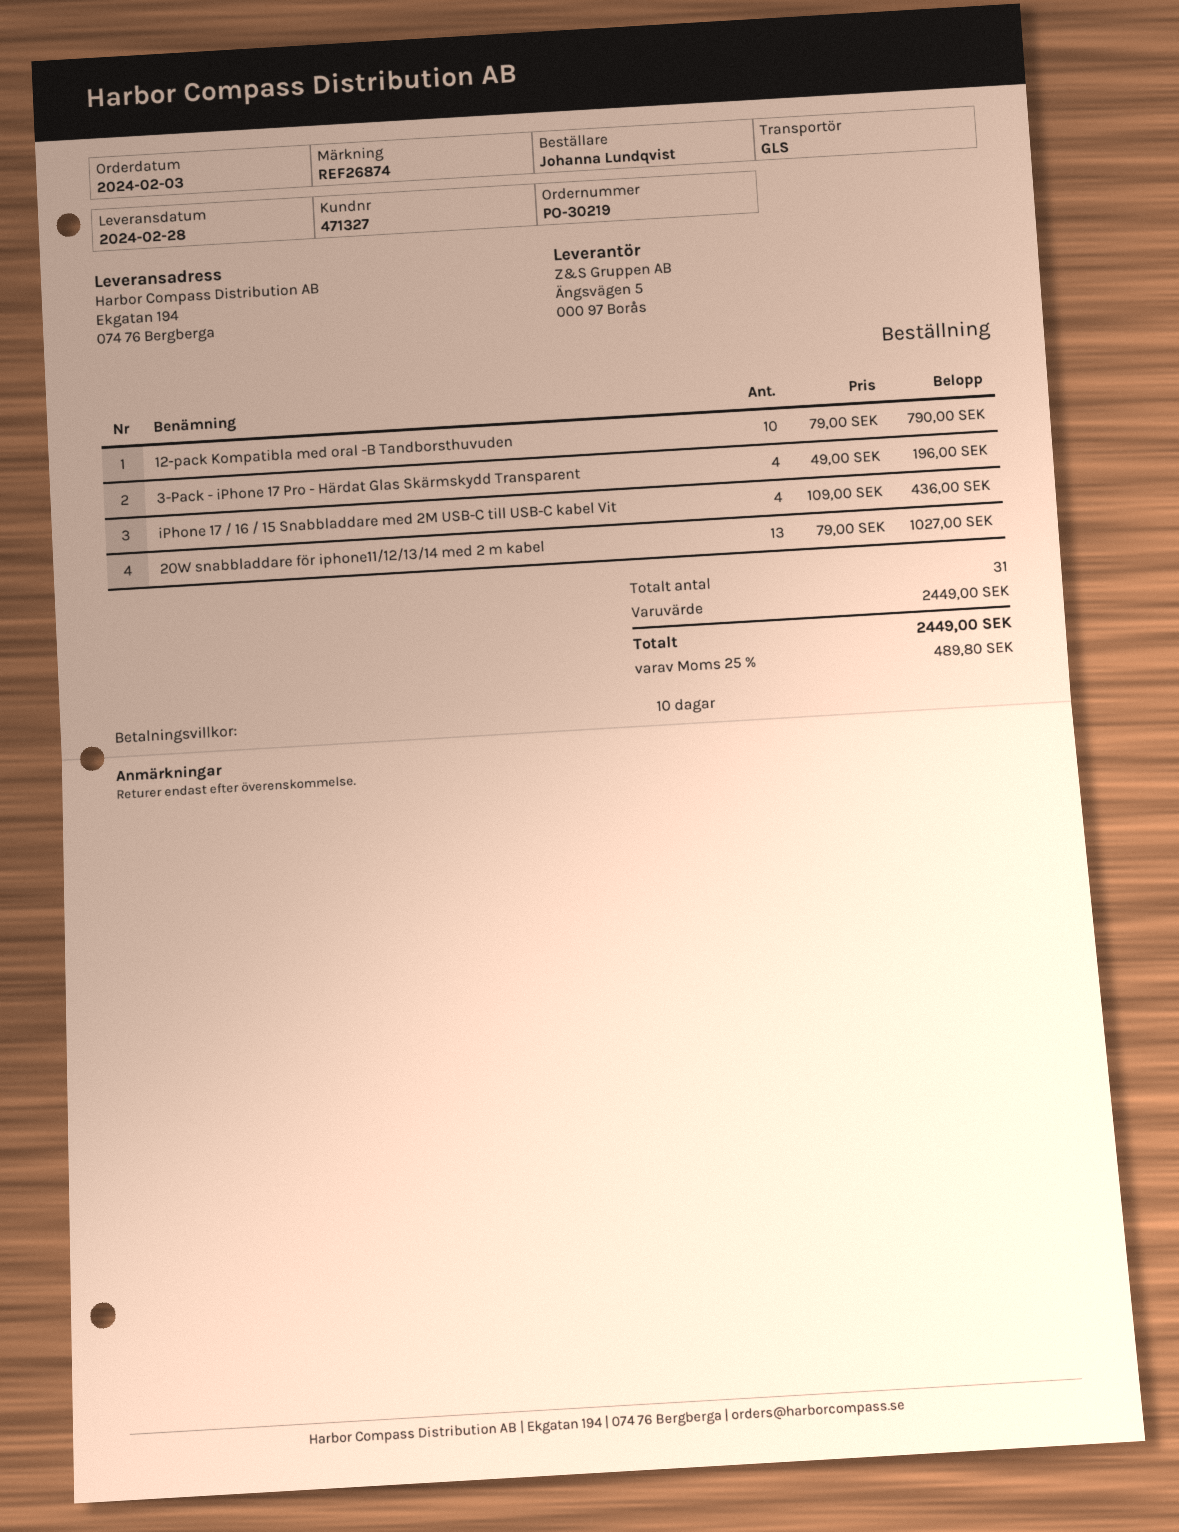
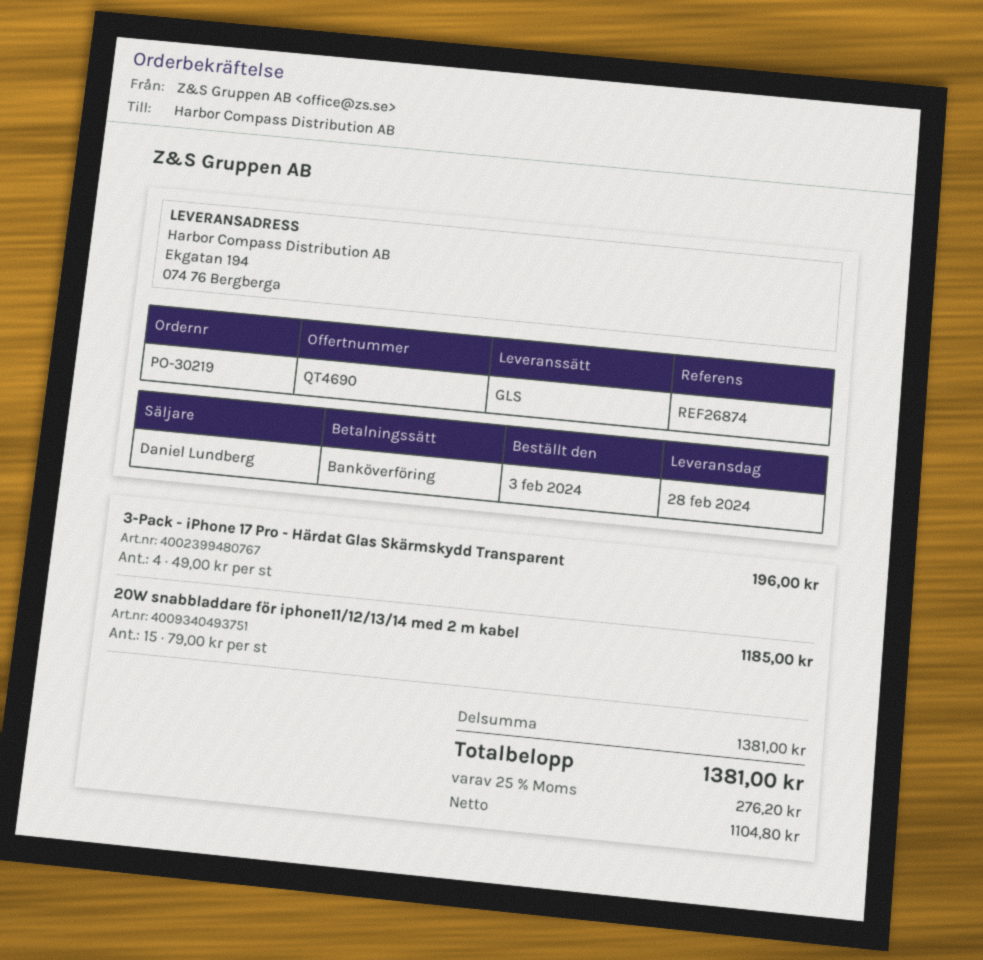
12-pack Kompatibla med oral -B Tandborsthuvuden: 10 x 79.00 = 790.00 -> none
iPhone 17 / 16 / 15 Snabbladdare med 2M USB-C till USB-C kabel Vit: 4 x 109.00 = 436.00 -> none
20W snabbladdare för iphone11/12/13/14 med 2 m kabel: 13 x 79.00 = 1027.00 -> 15 x 79.00 = 1185.00
subtotal: 2449.00 -> 1381.00
tax: 25% = 489.80 -> 25% = 276.20
total: 2449.00 -> 1381.00

